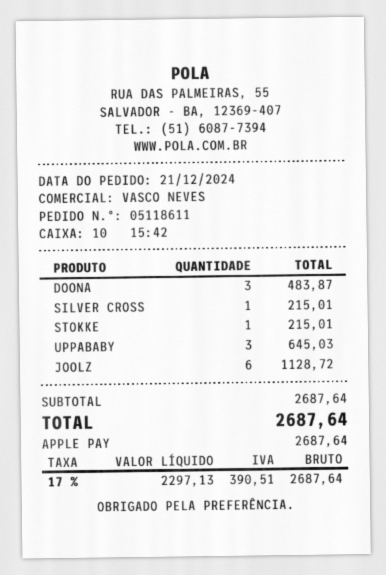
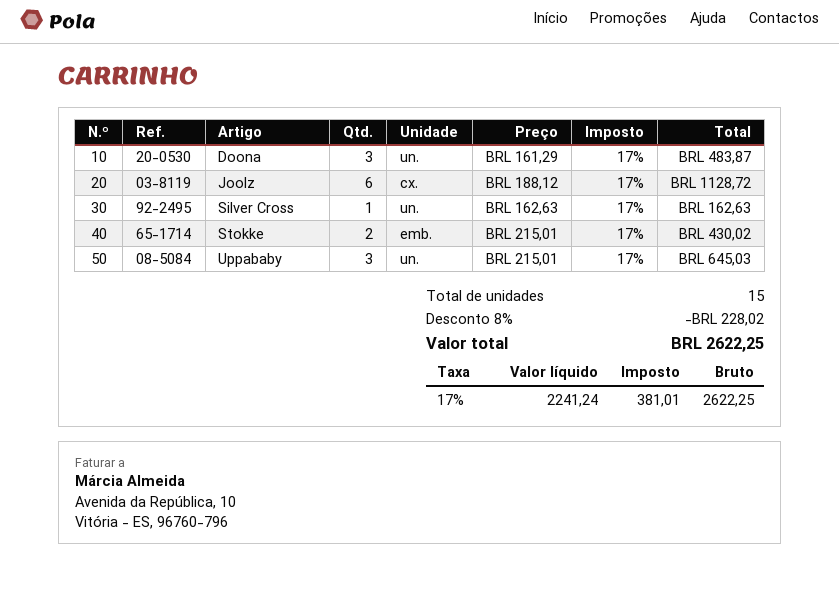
SILVER CROSS: 1 for 215.01 -> 1 for 162.63
STOKKE: 1 for 215.01 -> 2 for 430.02
discount: none -> 8% = 228.02
net: 2297.13 -> 2241.24
tax: 17% = 390.51 -> 17% = 381.01
total: 2687.64 -> 2622.25

